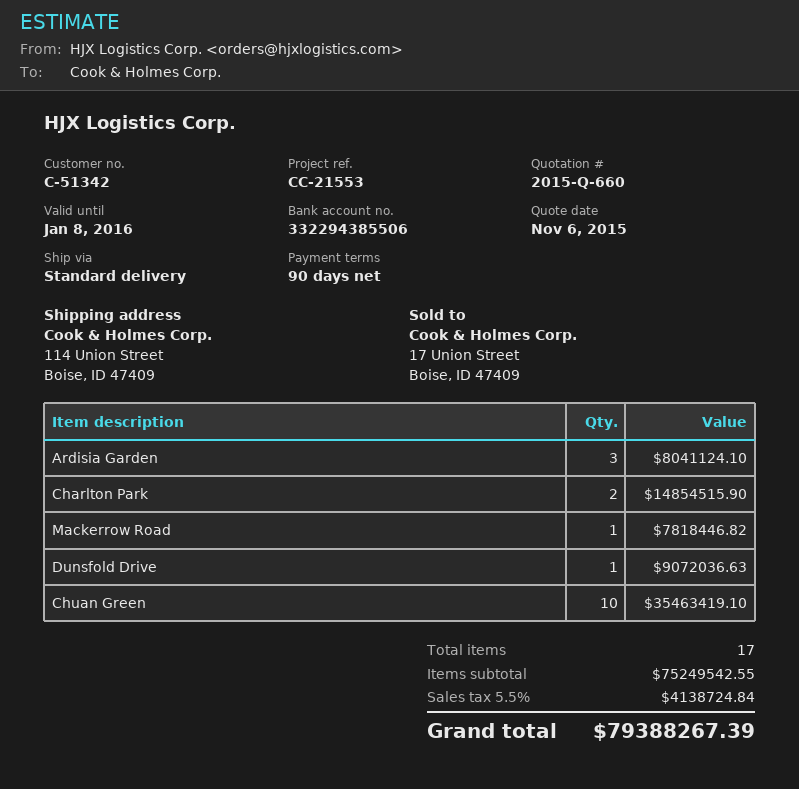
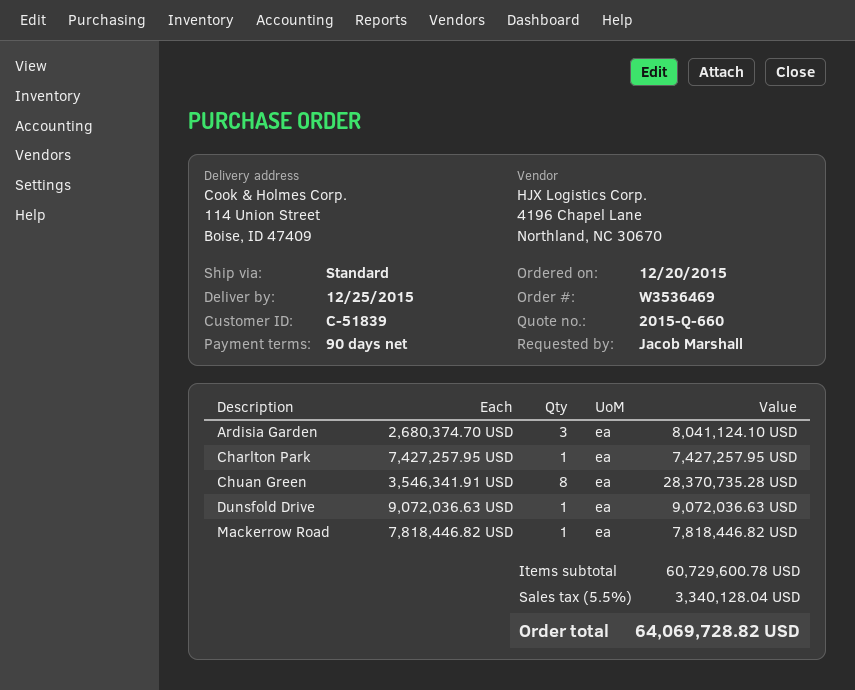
customer number: C-51342 -> C-51839
Charlton Park: 2 for 14854515.90 -> 1 for 7427257.95
Chuan Green: 10 for 35463419.10 -> 8 for 28370735.28
subtotal: 75249542.55 -> 60729600.78
tax: 5.5% = 4138724.84 -> 5.5% = 3340128.04
total: 79388267.39 -> 64069728.82

